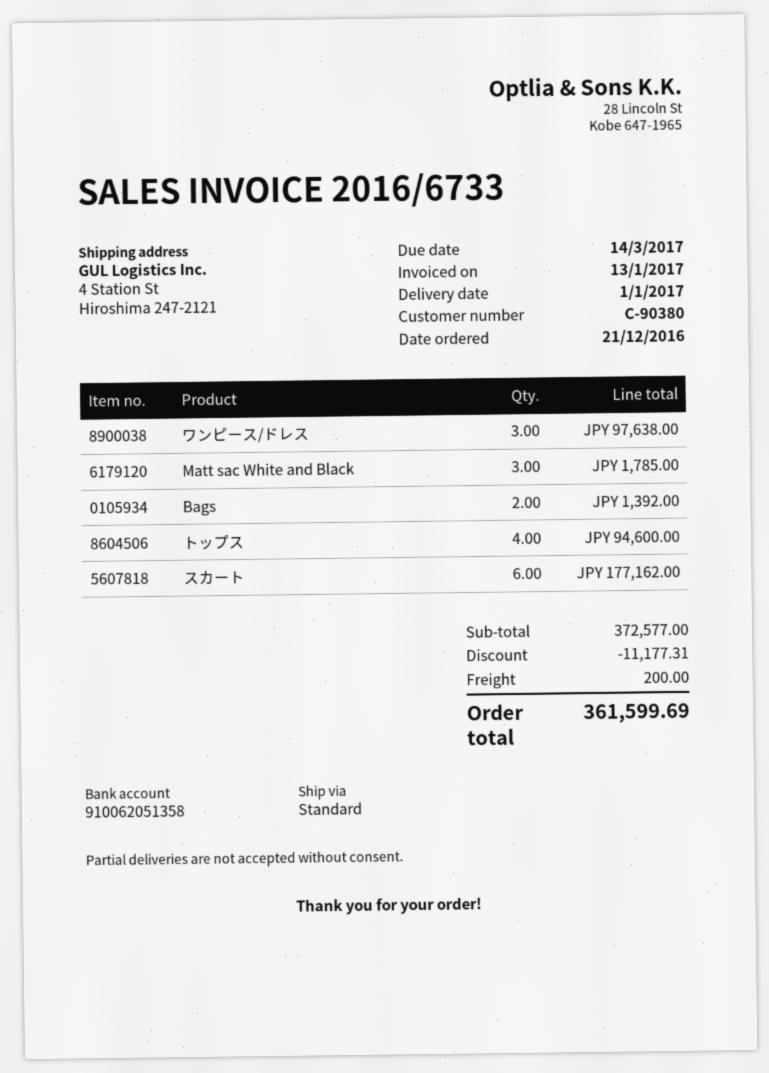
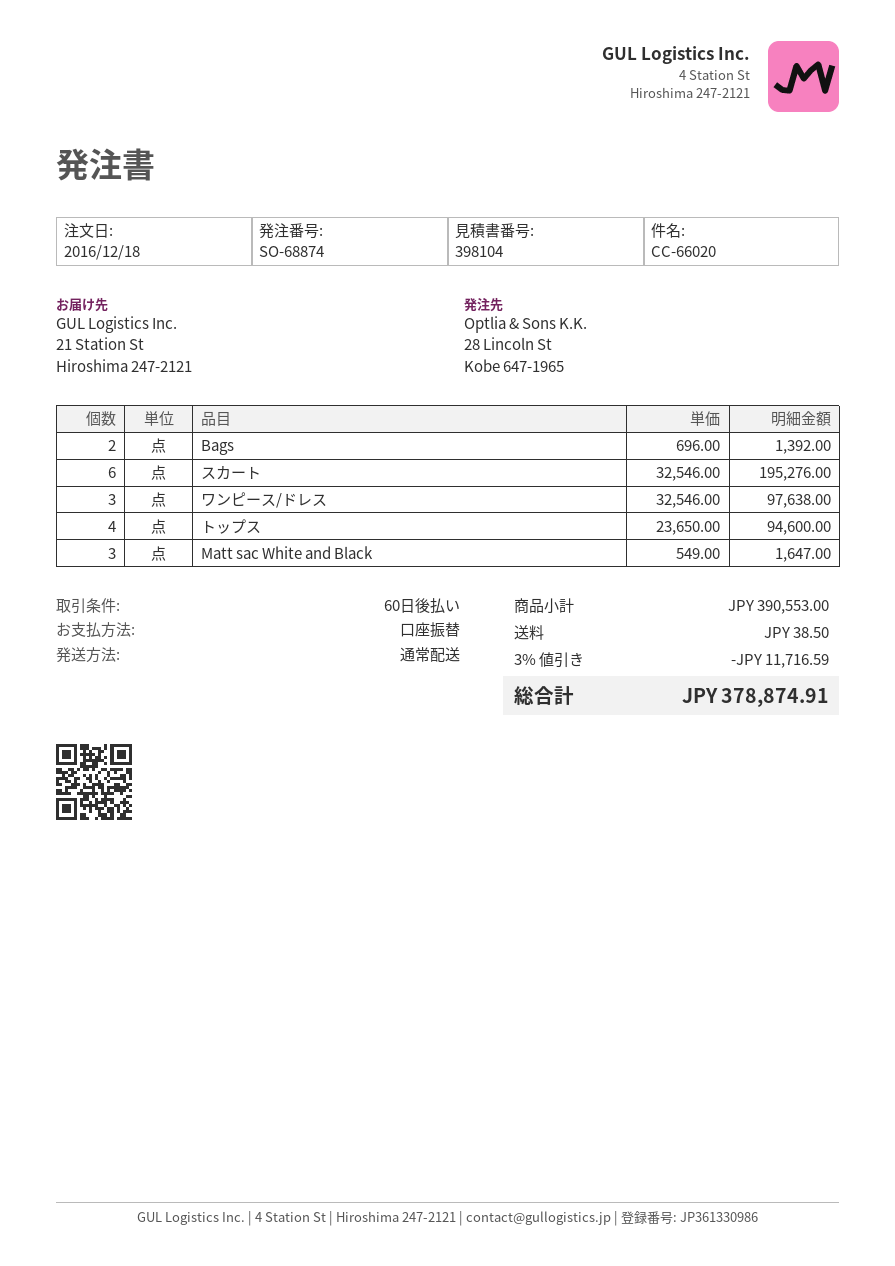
order date: 2016-12-21 -> 2016-12-18
ship to: 4 Station St, Hiroshima 247-2121 -> 21 Station St, Hiroshima 247-2121
Matt sac White and Black: 3 for 1785.00 -> 3 for 1647.00
スカート: 6 for 177162.00 -> 6 for 195276.00
subtotal: 372577.00 -> 390553.00
discount: 11177.31 -> 11716.59
shipping: 200.00 -> 38.50
total: 361599.69 -> 378874.91

